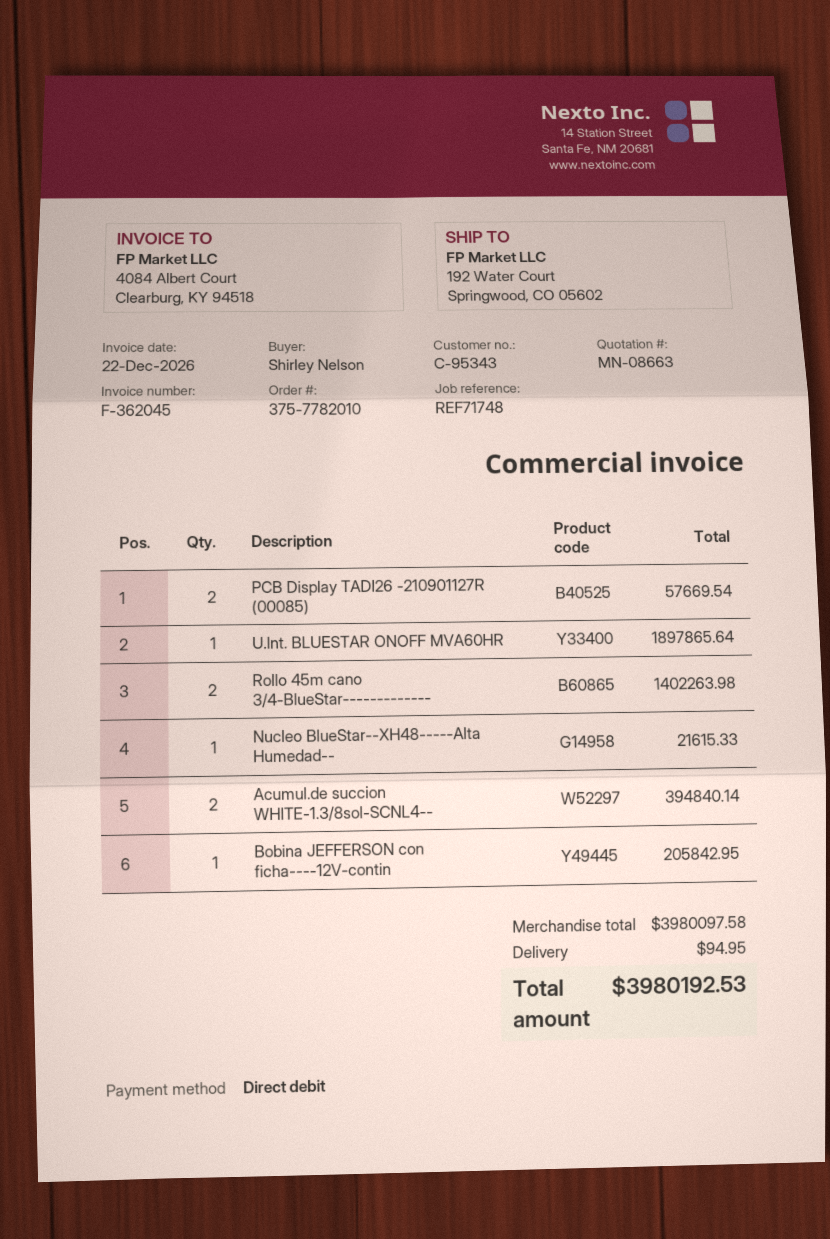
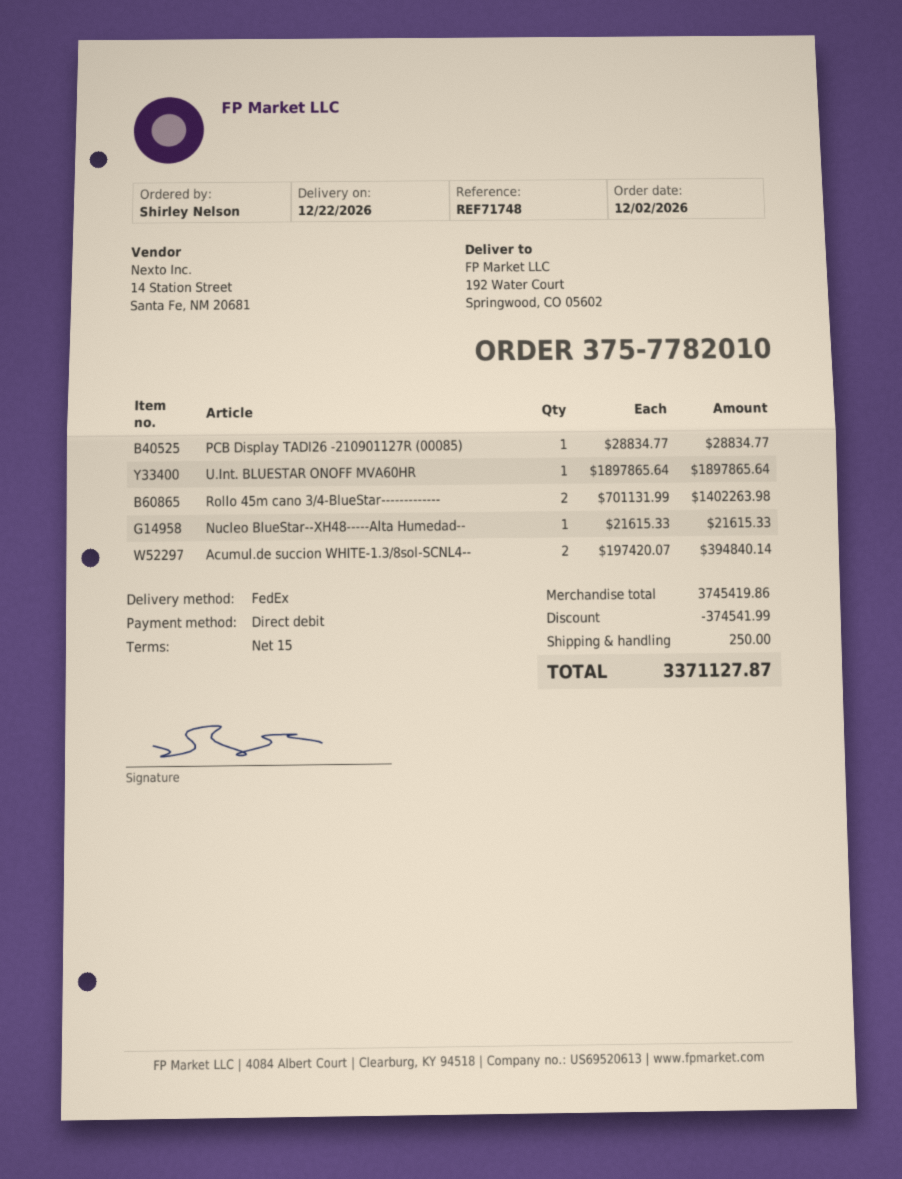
PCB Display TADI26 -210901127R (00085): 2 for 57669.54 -> 1 for 28834.77
Bobina JEFFERSON con ficha----12V-contin: 1 for 205842.95 -> none
subtotal: 3980097.58 -> 3745419.86
discount: none -> 374541.99
shipping: 94.95 -> 250.00
total: 3980192.53 -> 3371127.87

